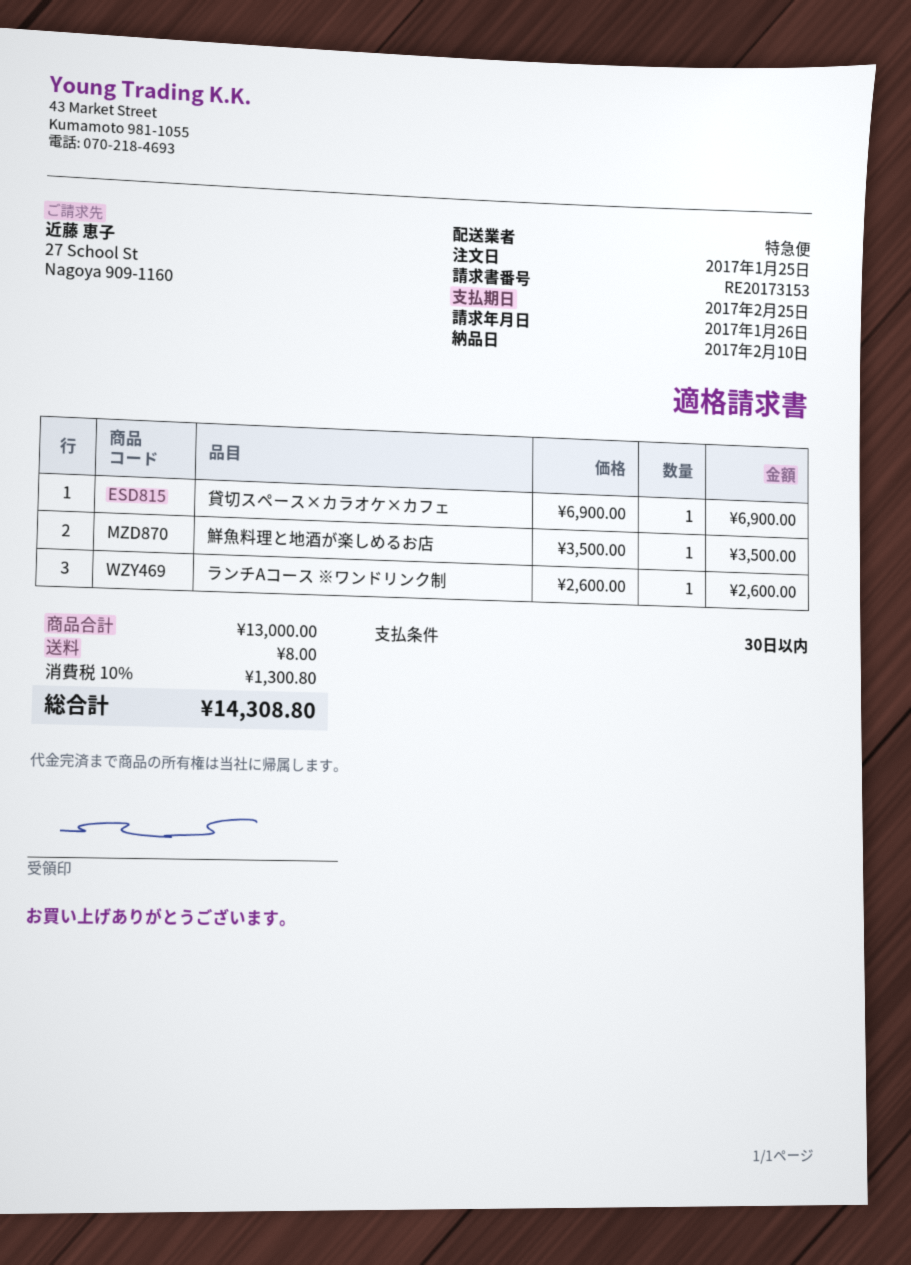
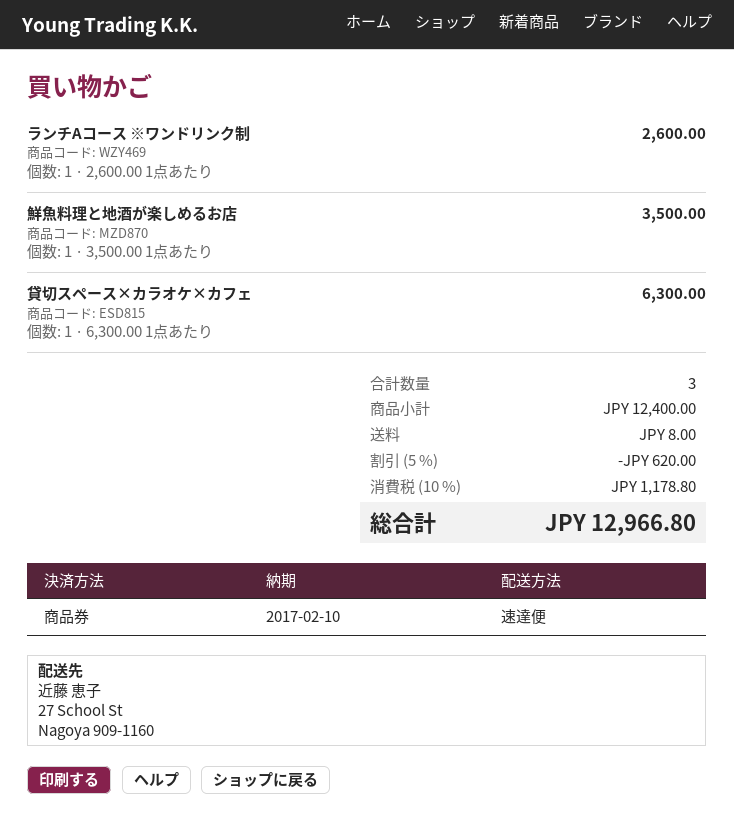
貸切スペース×カラオケ×カフェ: 1 x 6900.00 = 6900.00 -> 1 x 6300.00 = 6300.00
subtotal: 13000.00 -> 12400.00
discount: none -> 5% = 620.00
tax: 10% = 1300.80 -> 10% = 1178.80
total: 14308.80 -> 12966.80

